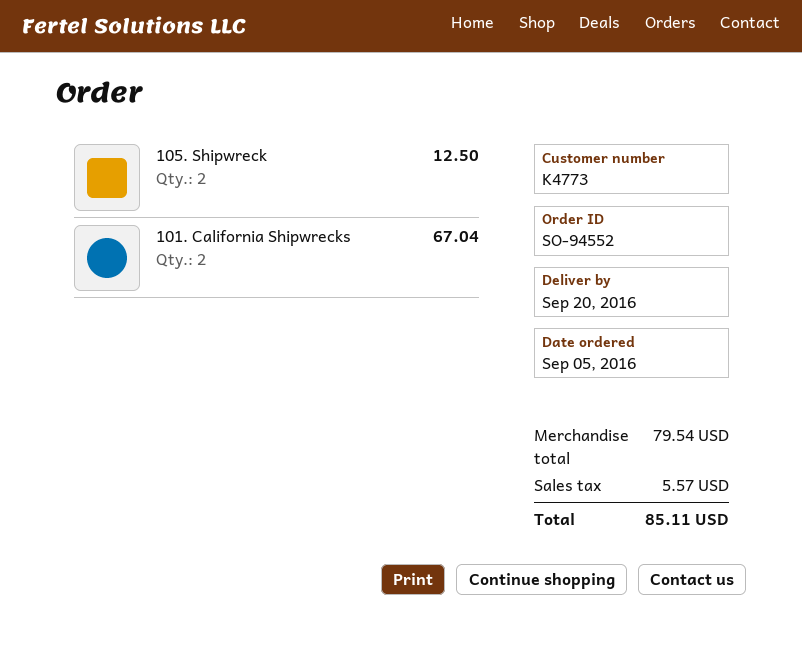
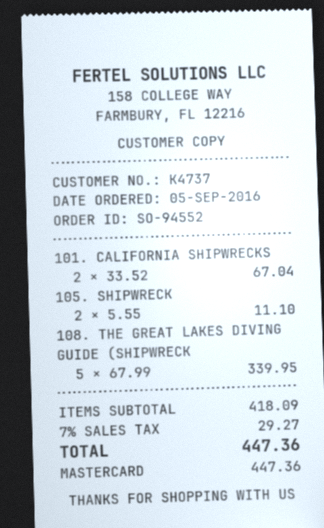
customer number: K4773 -> K4737
105. Shipwreck: 2 for 12.50 -> 2 for 11.10
108. THE GREAT LAKES DIVING GUIDE (SHIPWRECK: none -> 5 for 339.95
subtotal: 79.54 -> 418.09
tax: 5.57 -> 29.27
total: 85.11 -> 447.36

